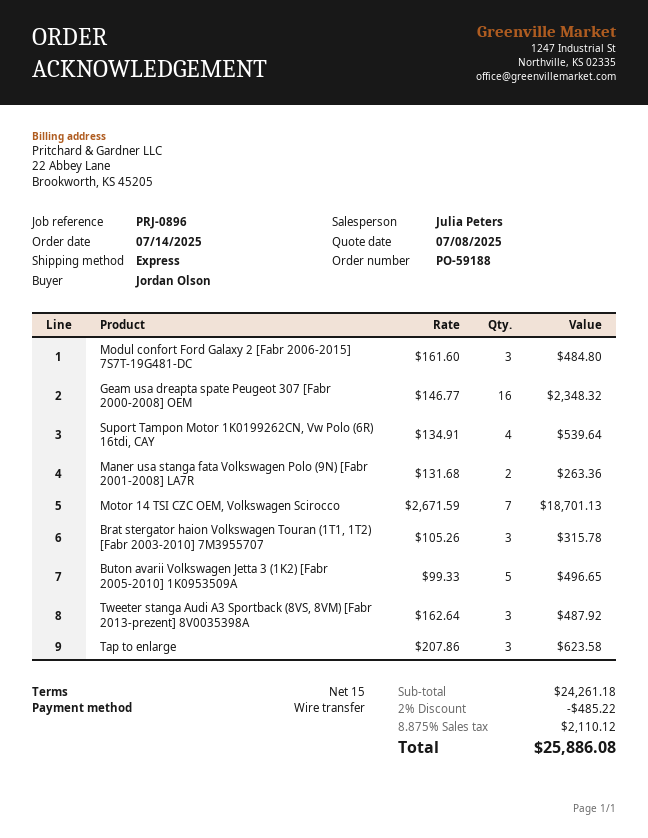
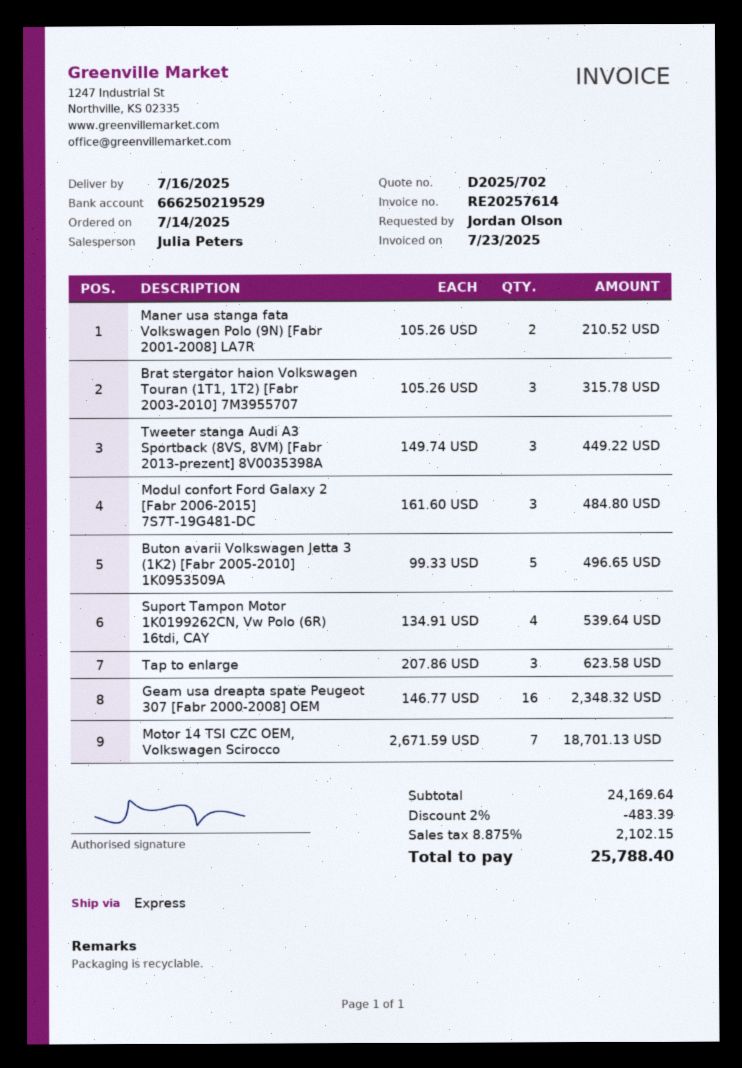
Maner usa stanga fata Volkswagen Polo (9N) [Fabr 2001-2008] LA7R: 2 x 131.68 = 263.36 -> 2 x 105.26 = 210.52
Tweeter stanga Audi A3 Sportback (8VS, 8VM) [Fabr 2013-prezent] 8V0035398A: 3 x 162.64 = 487.92 -> 3 x 149.74 = 449.22
subtotal: 24261.18 -> 24169.64
discount: 2% = 485.22 -> 2% = 483.39
tax: 8.875% = 2110.12 -> 8.875% = 2102.15
total: 25886.08 -> 25788.40

